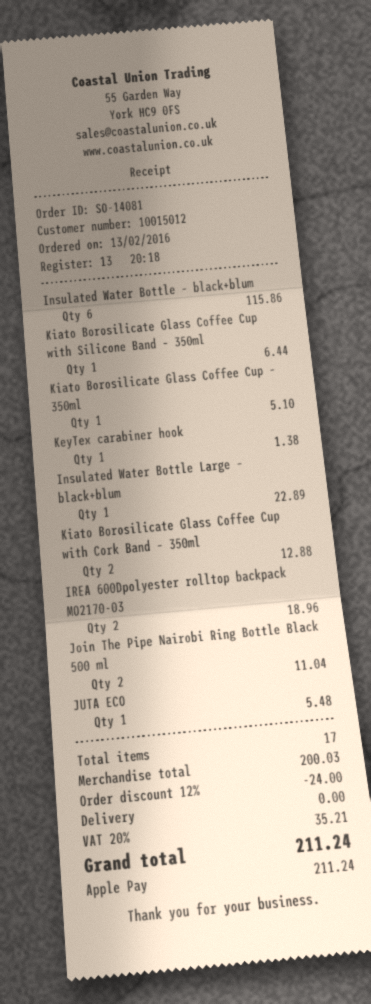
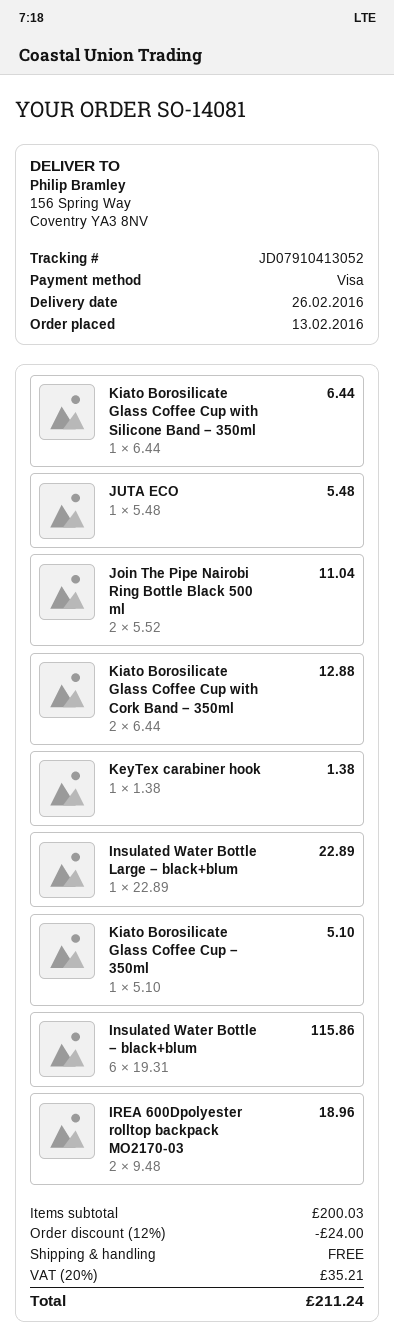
payment method: Apple Pay -> Visa

